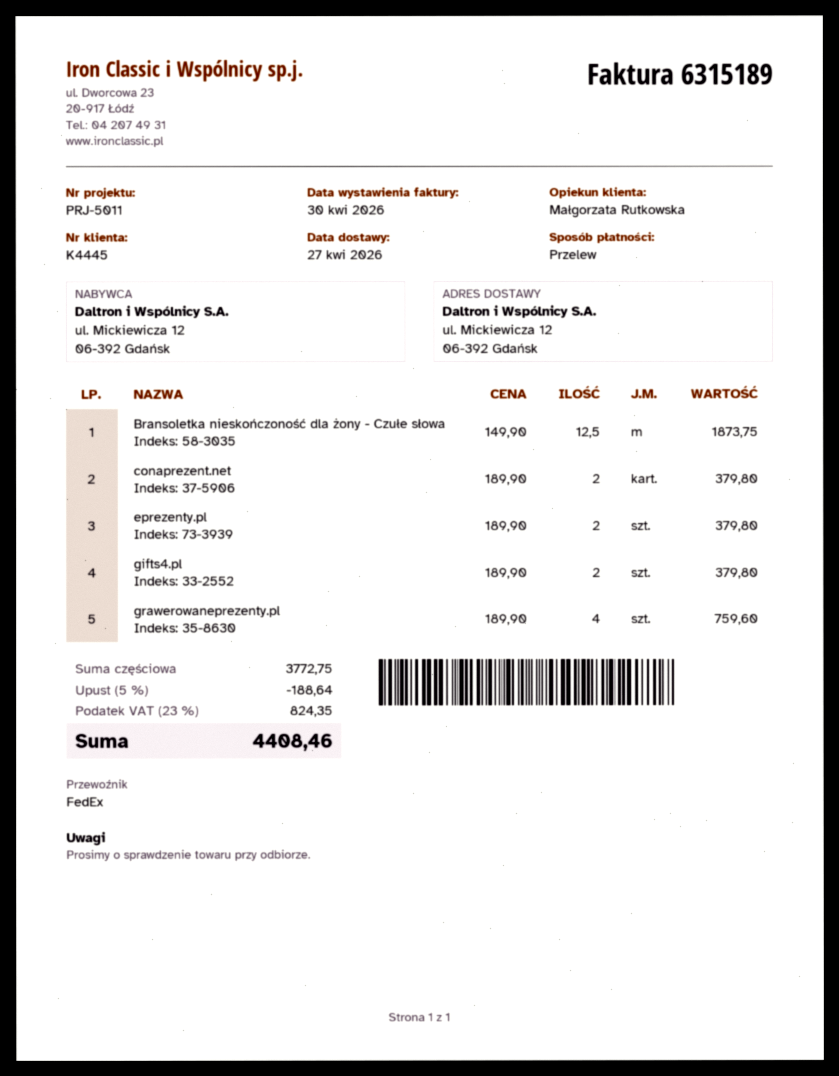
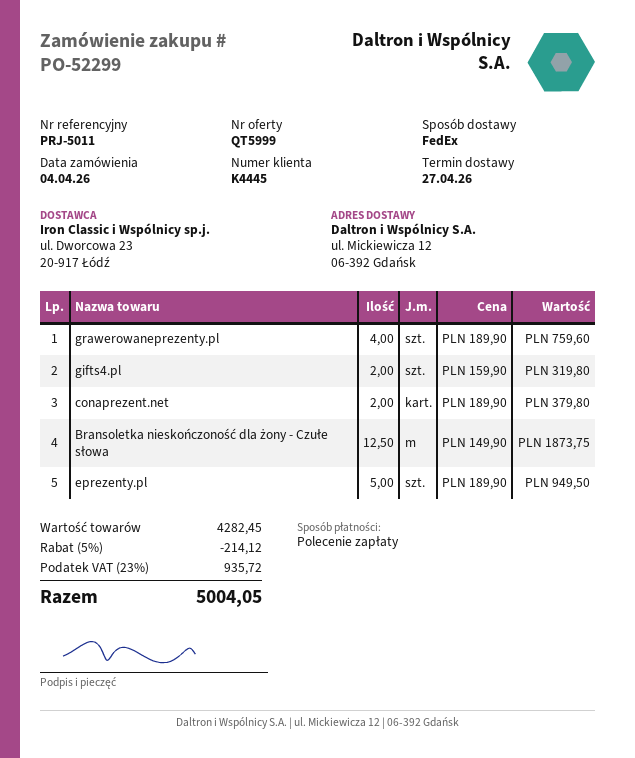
payment method: bank transfer -> direct debit
eprezenty.pl: 2 x 189.90 = 379.80 -> 5 x 189.90 = 949.50
gifts4.pl: 2 x 189.90 = 379.80 -> 2 x 159.90 = 319.80
subtotal: 3772.75 -> 4282.45
discount: 5% = 188.64 -> 5% = 214.12
tax: 23% = 824.35 -> 23% = 935.72
total: 4408.46 -> 5004.05

